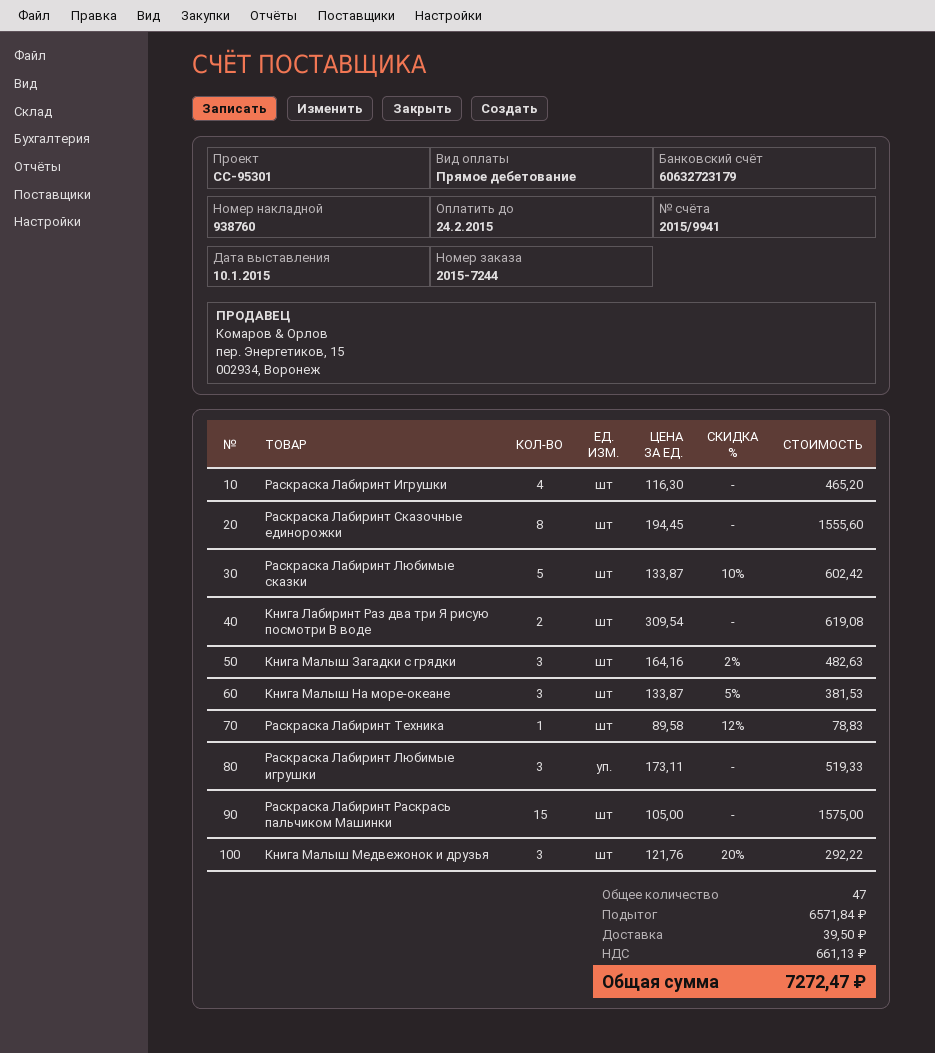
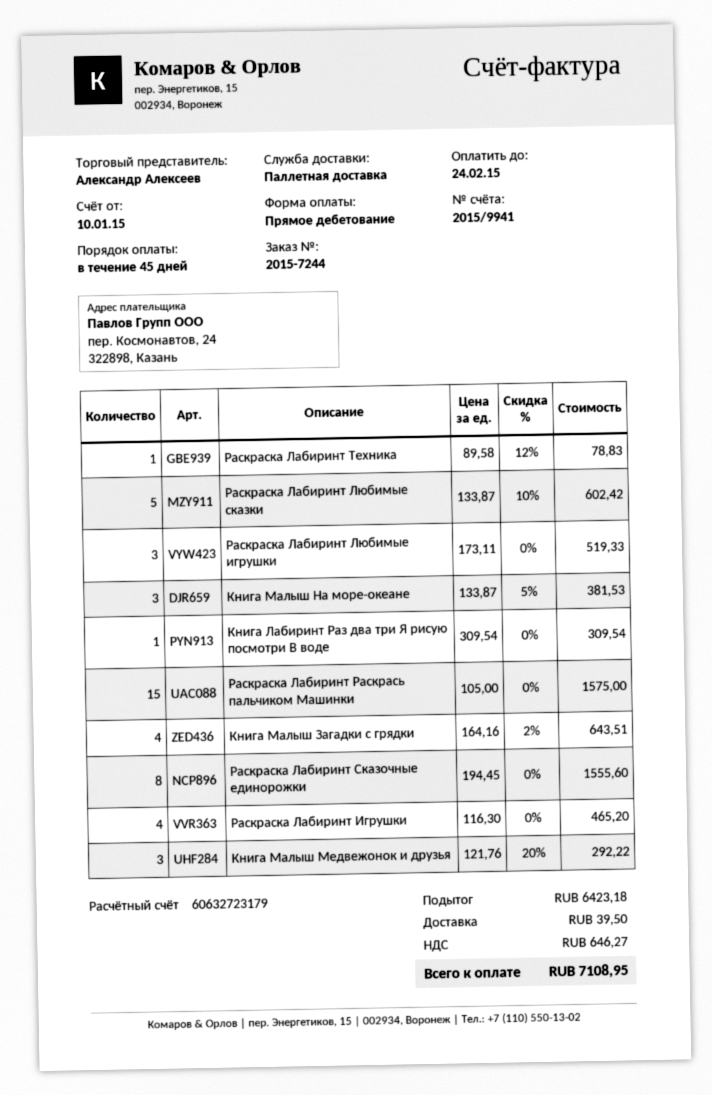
Книга Лабиринт Раз два три Я рисую посмотри В воде: 2 x 309.54 = 619.08 -> 1 x 309.54 = 309.54
Книга Малыш Загадки с грядки: 3 x 164.16 - 2% = 482.63 -> 4 x 164.16 - 2% = 643.51
subtotal: 6571.84 -> 6423.18
tax: 661.13 -> 646.27
total: 7272.47 -> 7108.95

